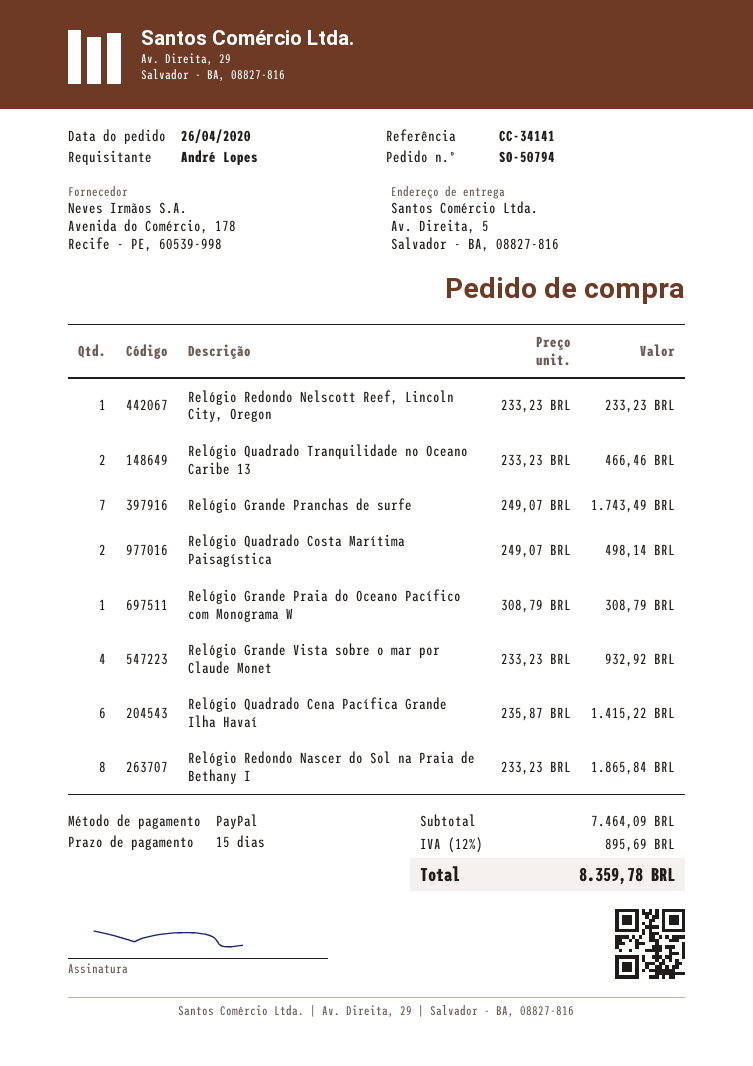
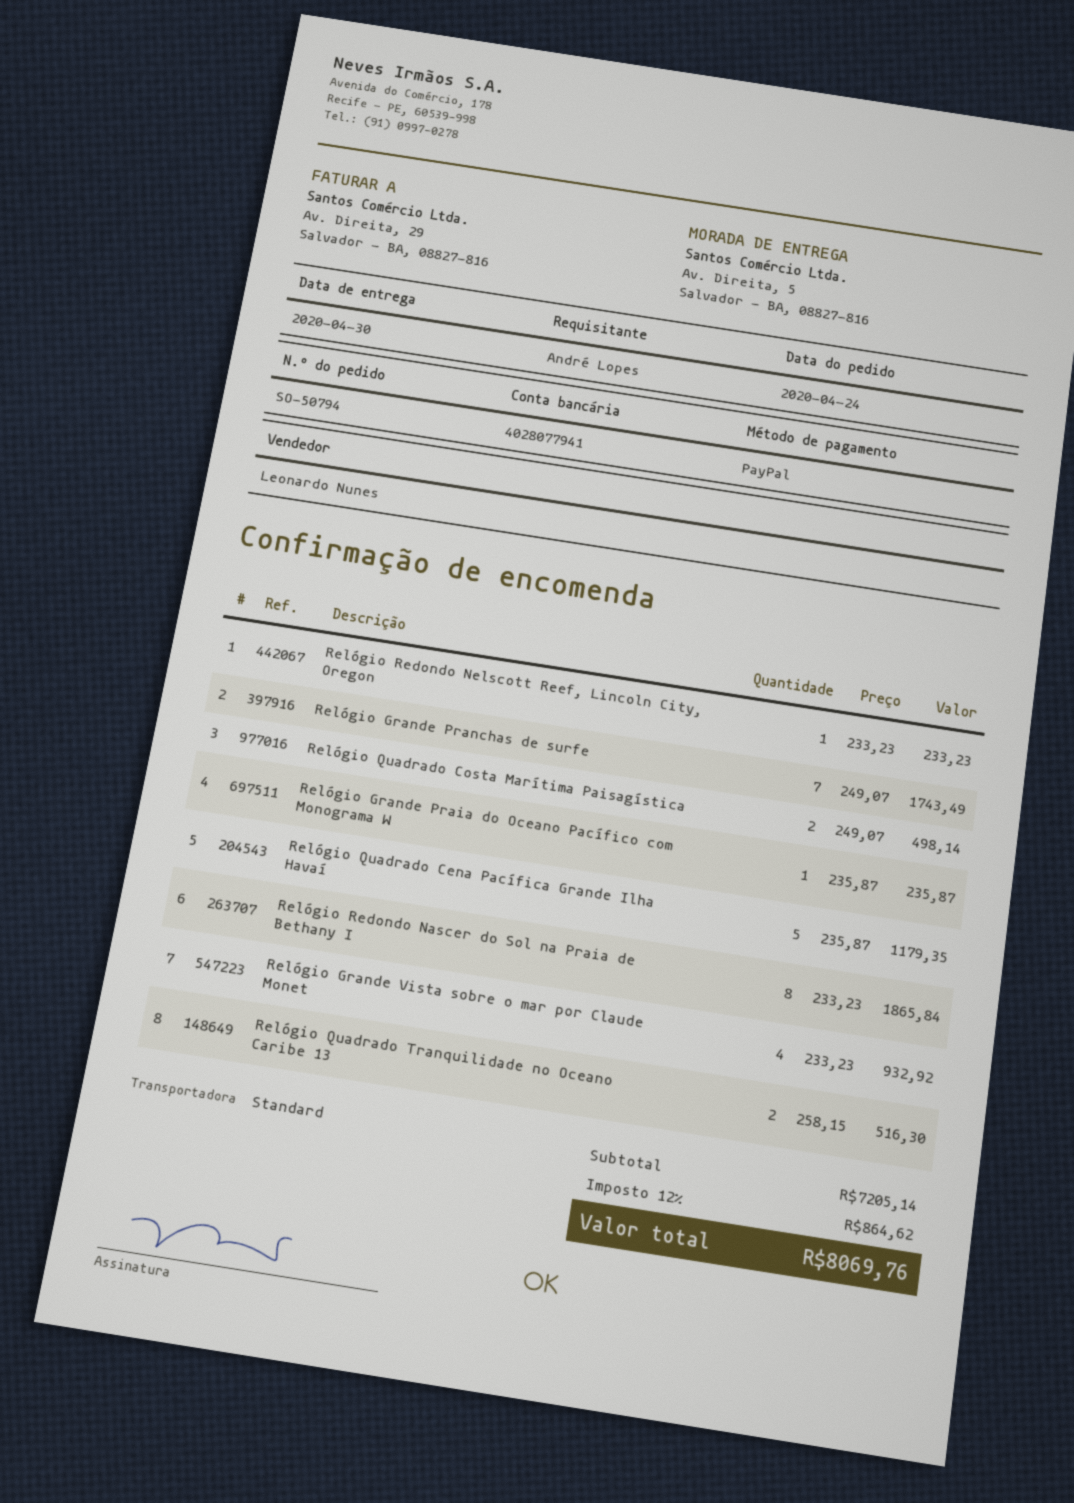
order date: 2020-04-26 -> 2020-04-24
Relógio Quadrado Tranquilidade no Oceano Caribe 13: 2 x 233.23 = 466.46 -> 2 x 258.15 = 516.30
Relógio Grande Praia do Oceano Pacífico com Monograma W: 1 x 308.79 = 308.79 -> 1 x 235.87 = 235.87
Relógio Quadrado Cena Pacífica Grande Ilha Havaí: 6 x 235.87 = 1415.22 -> 5 x 235.87 = 1179.35
subtotal: 7464.09 -> 7205.14
tax: 12% = 895.69 -> 12% = 864.62
total: 8359.78 -> 8069.76

